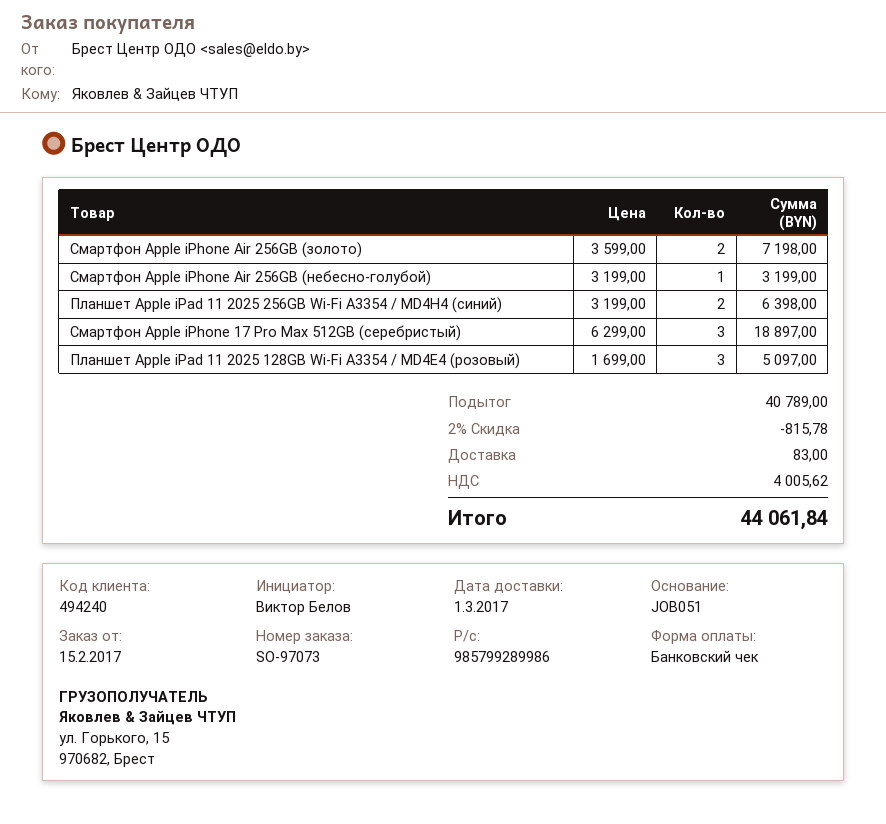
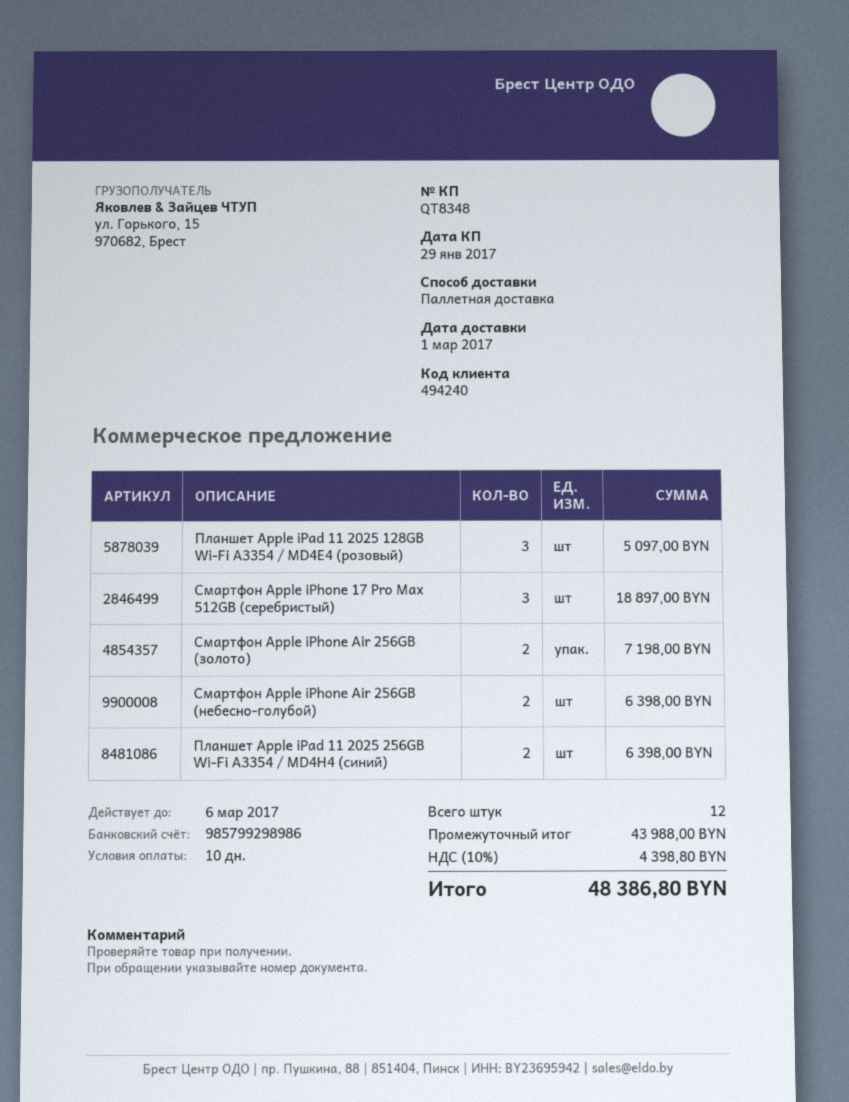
bank account: 985799289986 -> 985799298986
Смартфон Apple iPhone Air 256GB (небесно-голубой): 1 for 3199.00 -> 2 for 6398.00
subtotal: 40789.00 -> 43988.00
discount: 2% = 815.78 -> none
shipping: 83.00 -> none
tax: 4005.62 -> 4398.80
total: 44061.84 -> 48386.80

